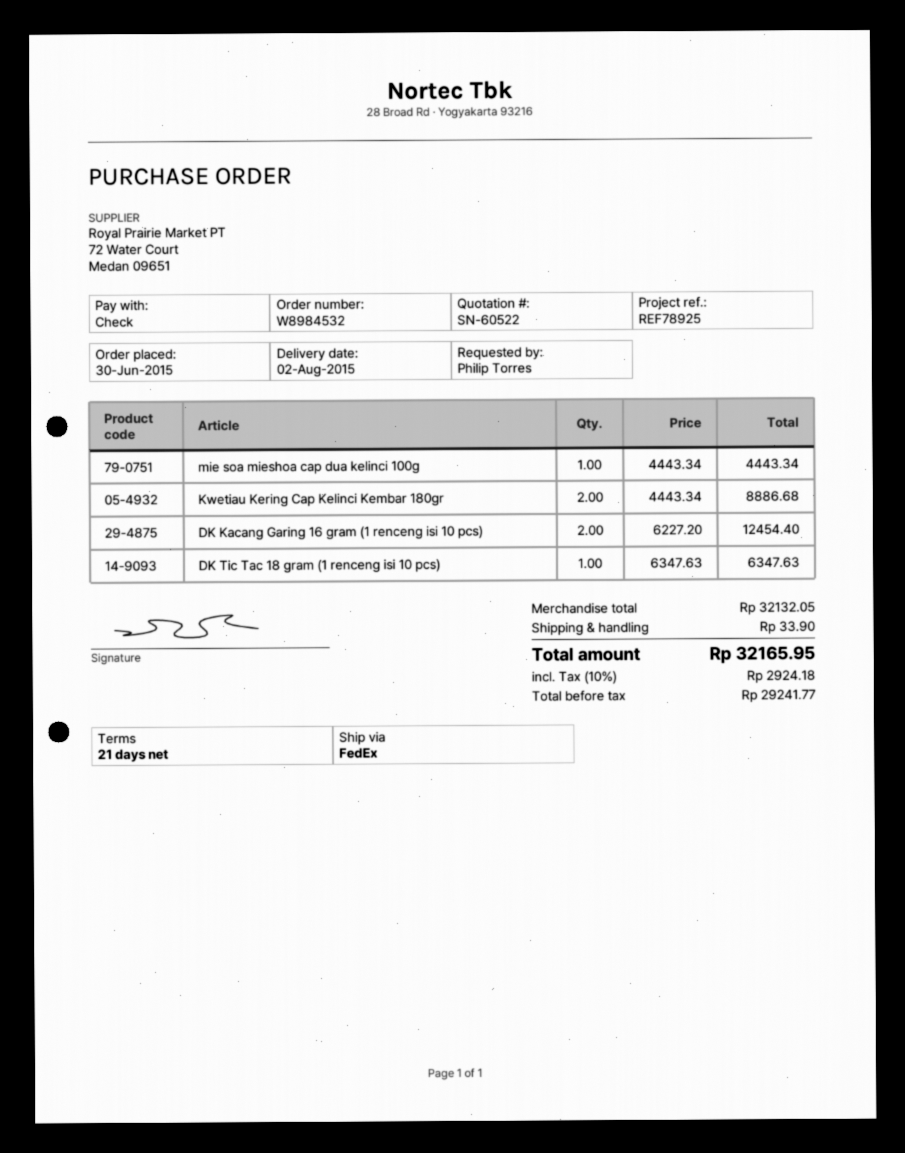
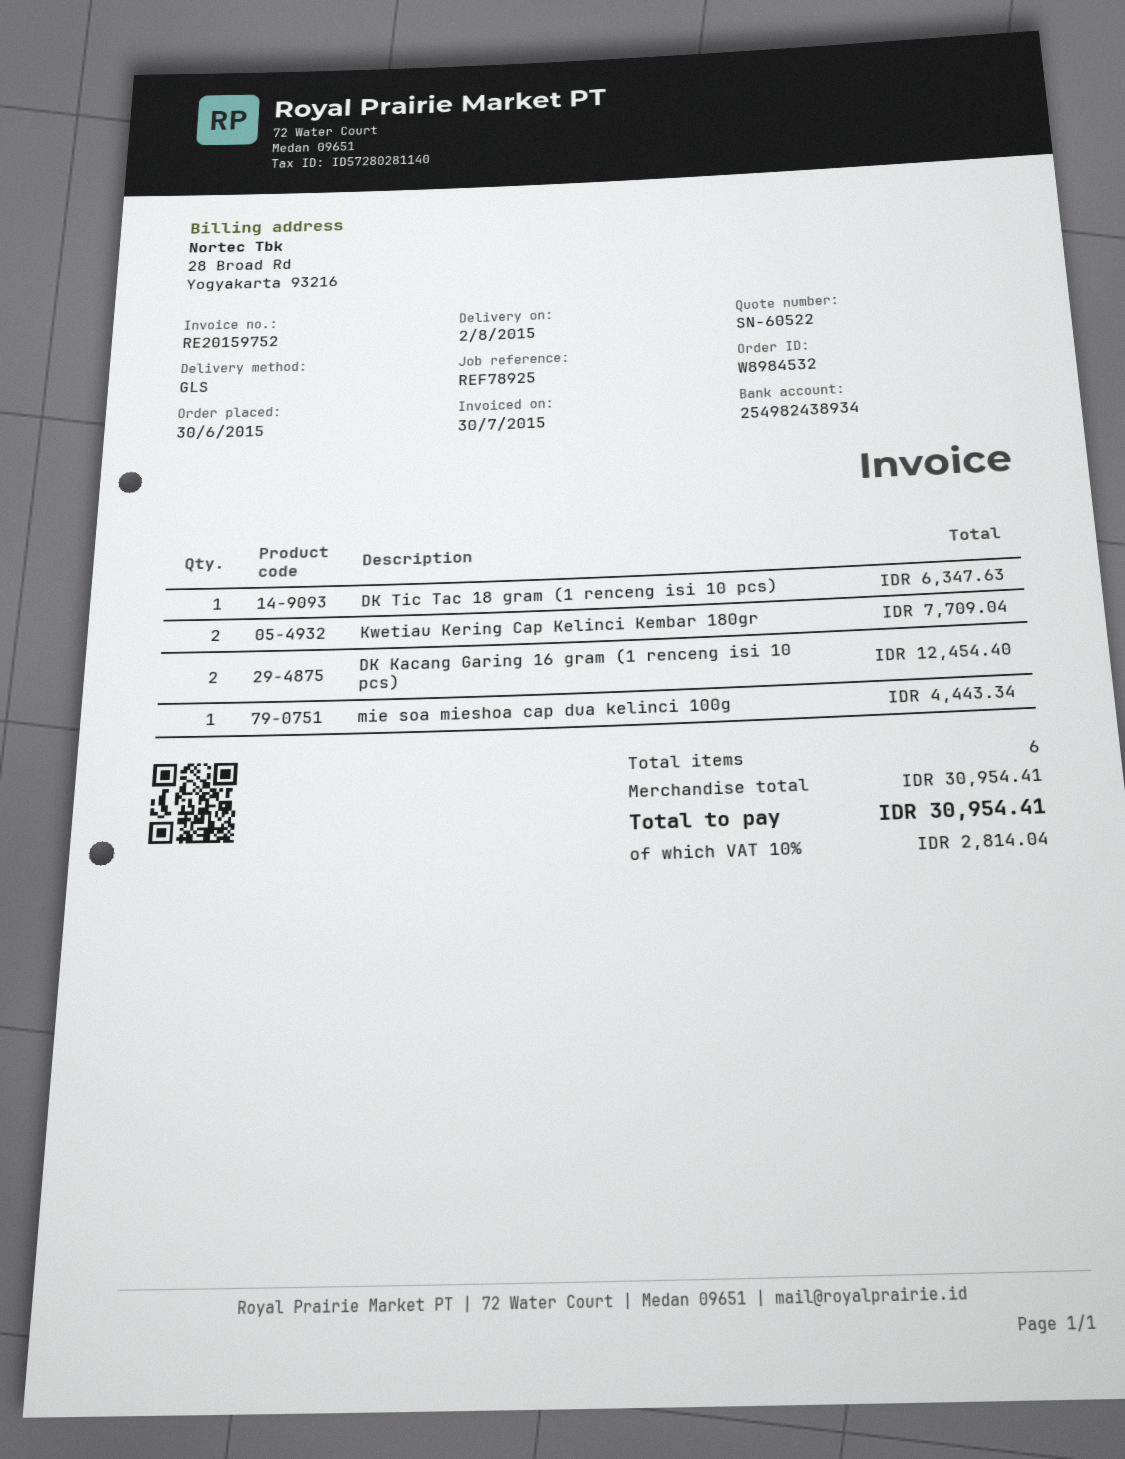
shipping method: FedEx -> GLS
Kwetiau Kering Cap Kelinci Kembar 180gr: 2 for 8886.68 -> 2 for 7709.04
subtotal: 32132.05 -> 30954.41
shipping: 33.90 -> none
tax: 10% = 2924.18 -> 10% = 2814.04
total: 32165.95 -> 30954.41

